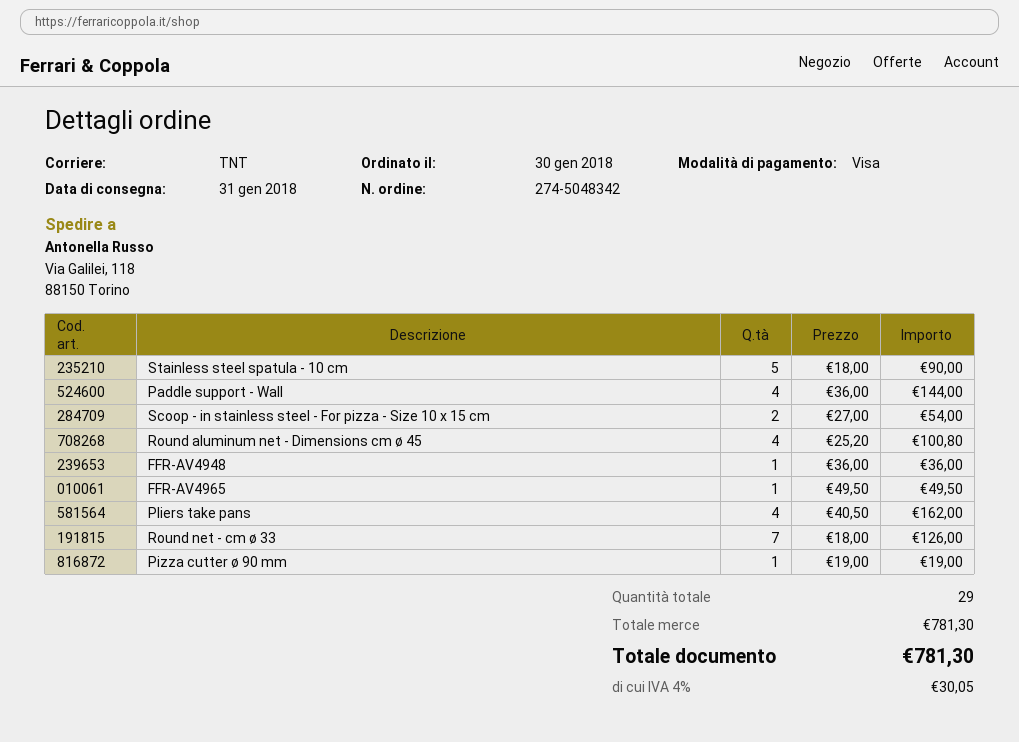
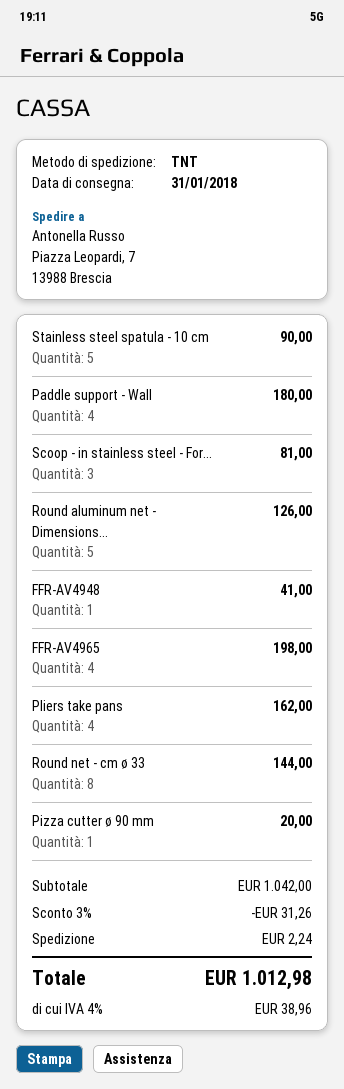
ship to: Via Galilei, 118, 88150 Torino -> Piazza Leopardi, 7, 13988 Brescia
Paddle support - Wall: 4 for 144.00 -> 4 for 180.00
Scoop - in stainless steel - For pizza - Size 10 x 15 cm: 2 for 54.00 -> 3 for 81.00
Round aluminum net - Dimensions cm ø 45: 4 for 100.80 -> 5 for 126.00
FFR-AV4948: 1 for 36.00 -> 1 for 41.00
FFR-AV4965: 1 for 49.50 -> 4 for 198.00
Round net - cm ø 33: 7 for 126.00 -> 8 for 144.00
Pizza cutter ø 90 mm: 1 for 19.00 -> 1 for 20.00
subtotal: 781.30 -> 1042.00
discount: none -> 3% = 31.26
shipping: none -> 2.24
tax: 4% = 30.05 -> 4% = 38.96
total: 781.30 -> 1012.98

